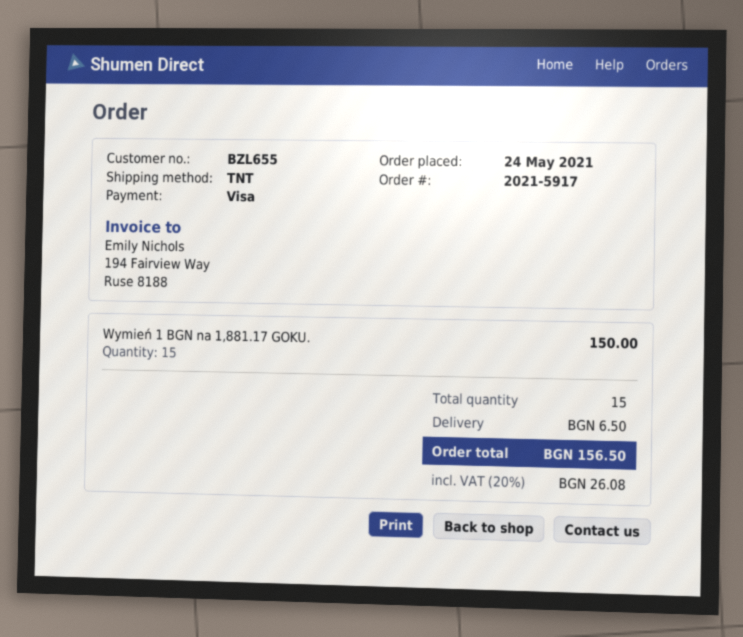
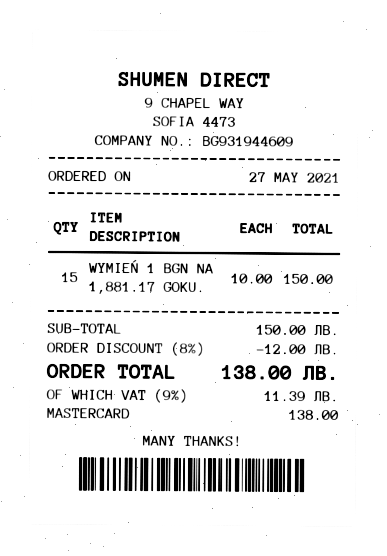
order date: 2021-05-24 -> 2021-05-27
payment method: Visa -> Mastercard
discount: none -> 8% = 12.00
shipping: 6.50 -> none
tax: 20% = 26.08 -> 9% = 11.39
total: 156.50 -> 138.00

